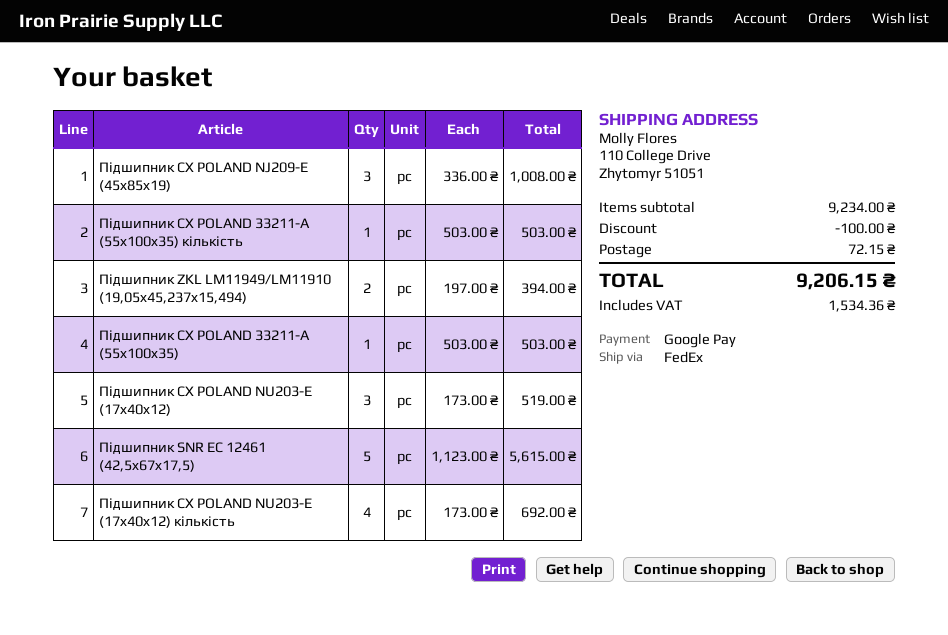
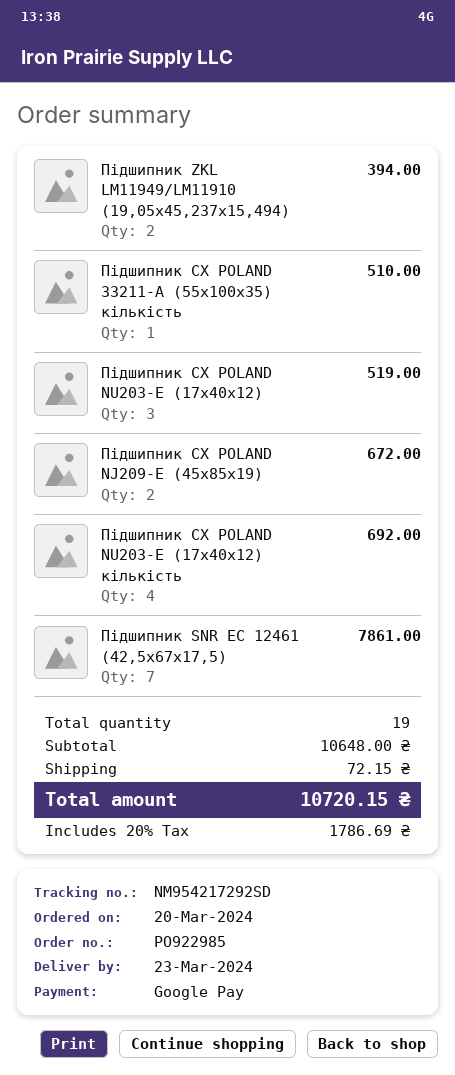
Підшипник CX POLAND NJ209-E (45x85x19): 3 for 1008.00 -> 2 for 672.00
Підшипник CX POLAND 33211-A (55x100x35) кількість: 1 for 503.00 -> 1 for 510.00
Підшипник CX POLAND 33211-A (55x100x35): 1 for 503.00 -> none
Підшипник SNR EC 12461 (42,5x67x17,5): 5 for 5615.00 -> 7 for 7861.00
subtotal: 9234.00 -> 10648.00
discount: 100.00 -> none
tax: 1534.36 -> 1786.69
total: 9206.15 -> 10720.15

